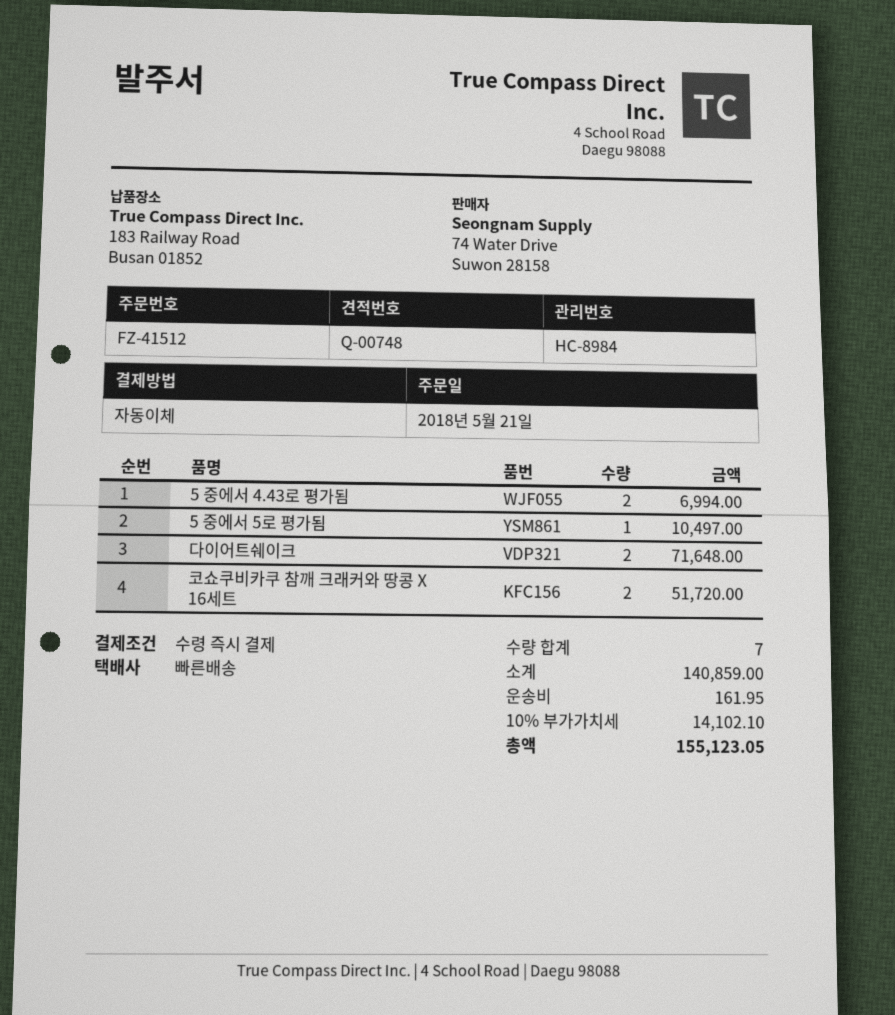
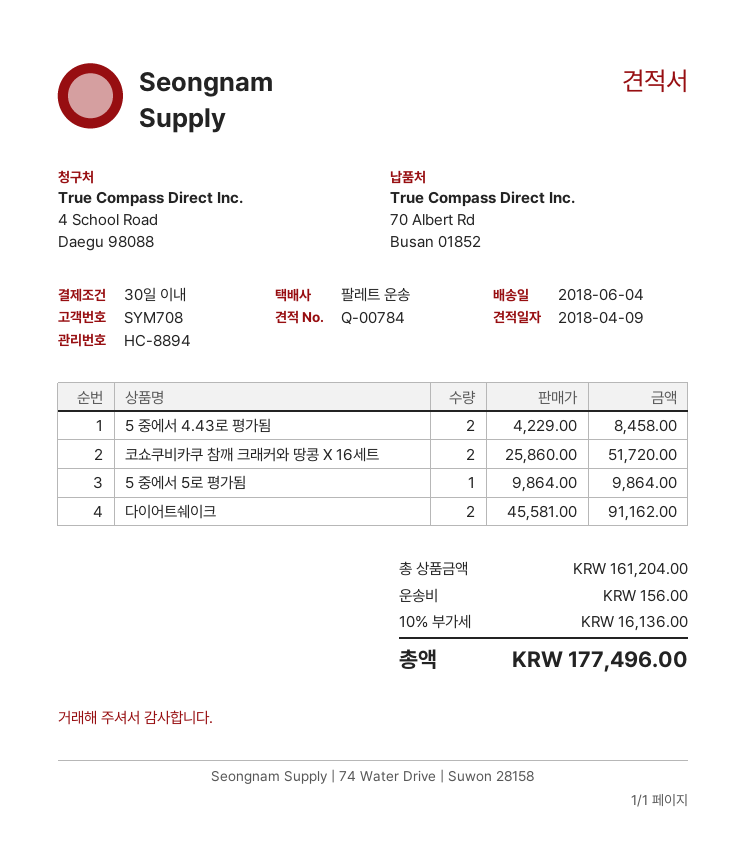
quote number: Q-00748 -> Q-00784
payment terms: on receipt -> 30 days
reference: HC-8984 -> HC-8894
shipping method: express -> pallet freight
ship to: 183 Railway Road, Busan 01852 -> 70 Albert Rd, Busan 01852
5 중에서 4.43로 평가됨: 2 for 6994.00 -> 2 for 8458.00
5 중에서 5로 평가됨: 1 for 10497.00 -> 1 for 9864.00
다이어트쉐이크: 2 for 71648.00 -> 2 for 91162.00
subtotal: 140859.00 -> 161204.00
shipping: 161.95 -> 156.00
tax: 10% = 14102.10 -> 10% = 16136.00
total: 155123.05 -> 177496.00

